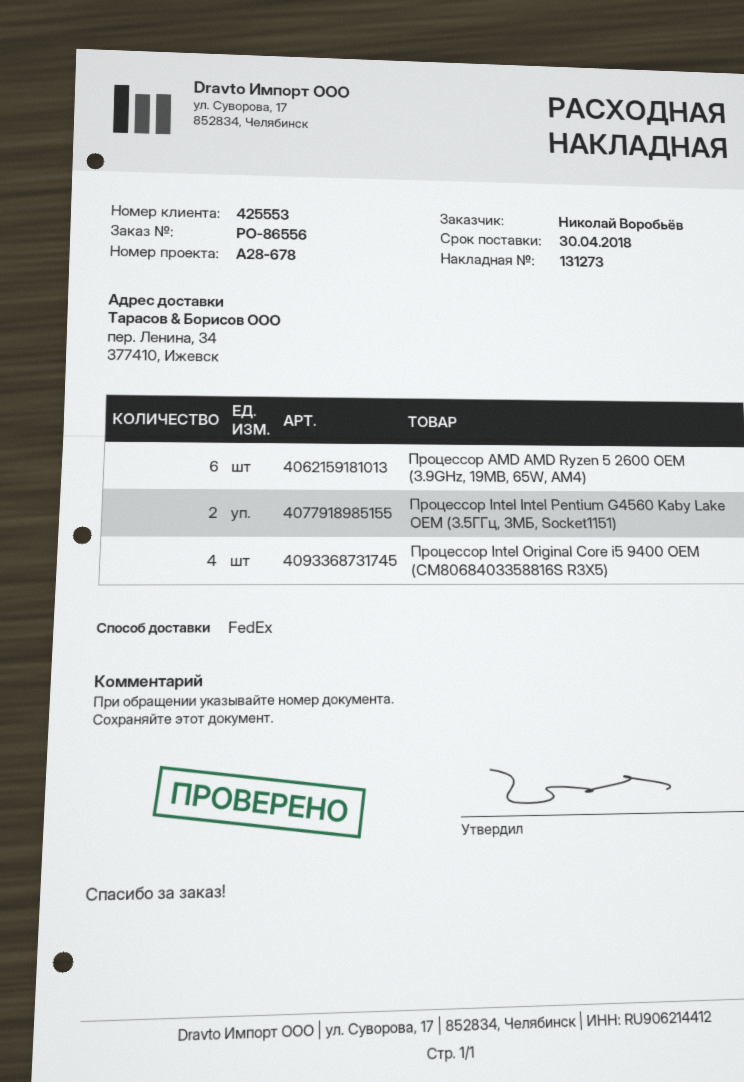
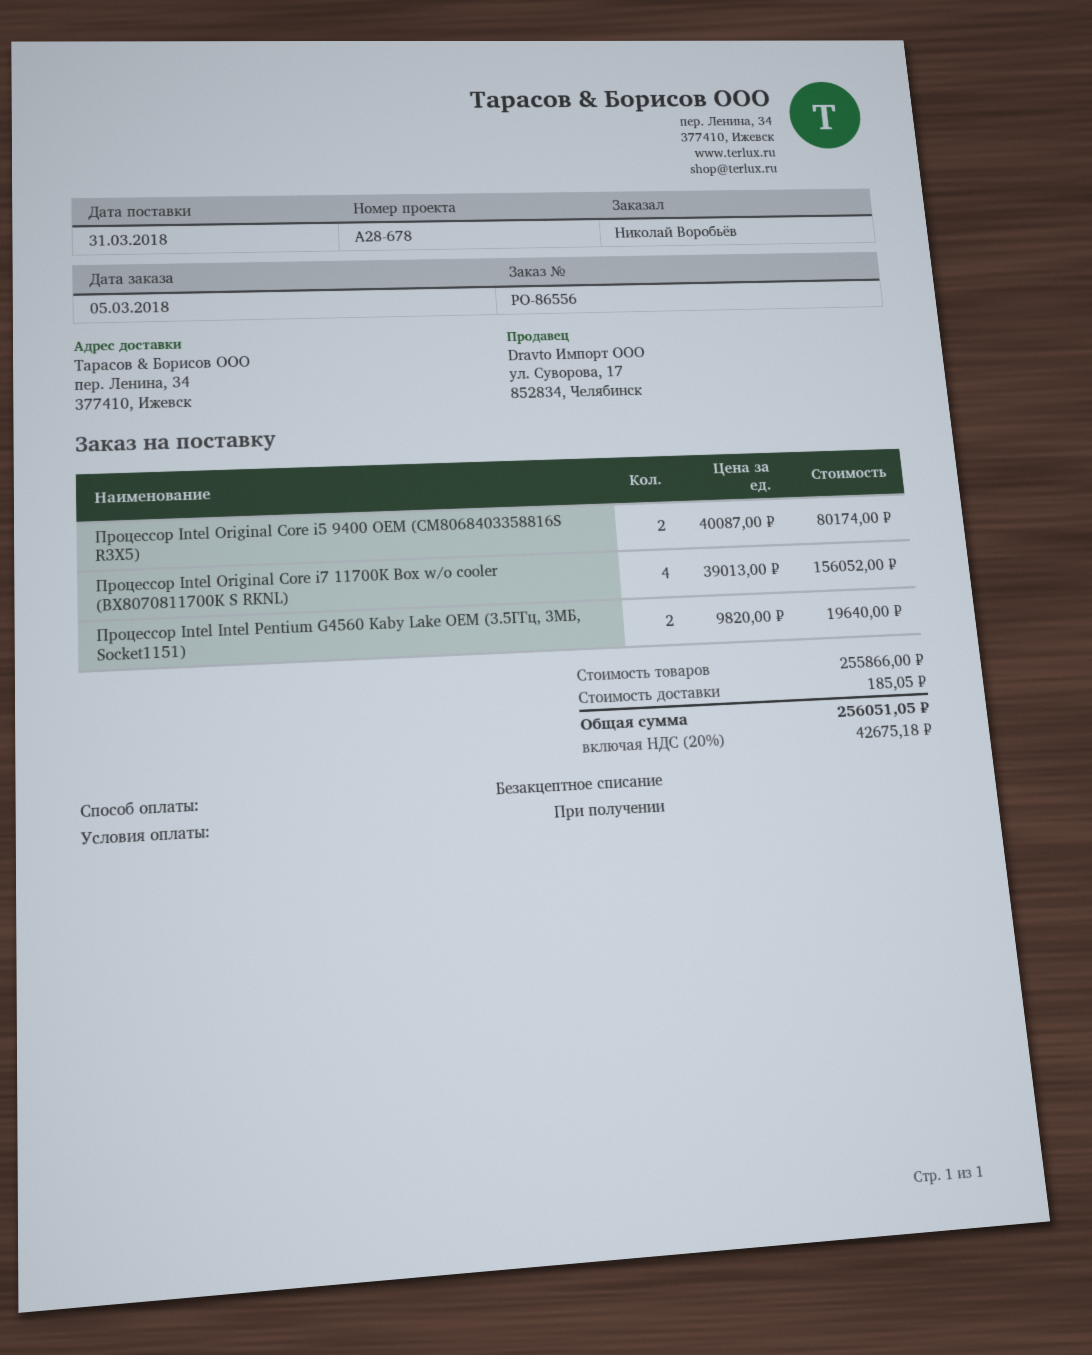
delivery date: 2018-04-30 -> 2018-03-31
Процессор AMD AMD Ryzen 5 2600 OEM (3.9GHz, 19MB, 65W, AM4): 6 -> none
Процессор Intel Original Core i5 9400 OEM (CM8068403358816S R3X5): 4 -> 2
Процессор Intel Original Core i7 11700K Box w/o cooler (BX8070811700K S RKNL): none -> 4

